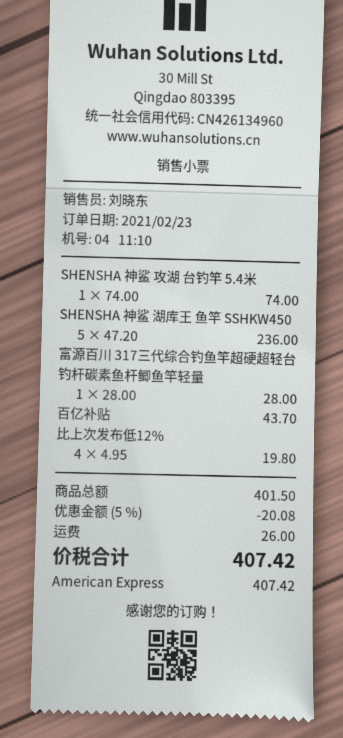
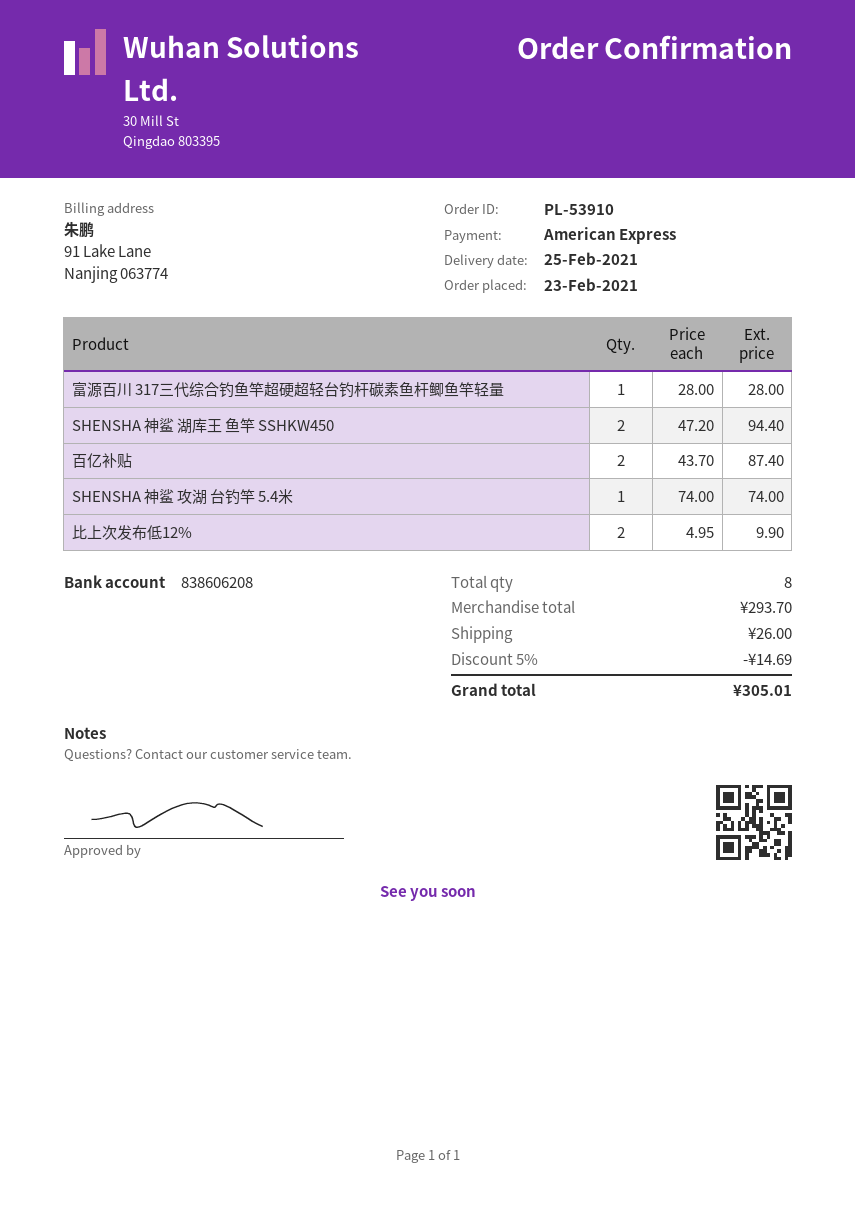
SHENSHA 神鲨 湖库王 鱼竿 SSHKW450: 5 x 47.20 = 236.00 -> 2 x 47.20 = 94.40
百亿补贴: 1 x 43.70 = 43.70 -> 2 x 43.70 = 87.40
比上次发布低12%: 4 x 4.95 = 19.80 -> 2 x 4.95 = 9.90
subtotal: 401.50 -> 293.70
discount: 5% = 20.08 -> 5% = 14.69
total: 407.42 -> 305.01

